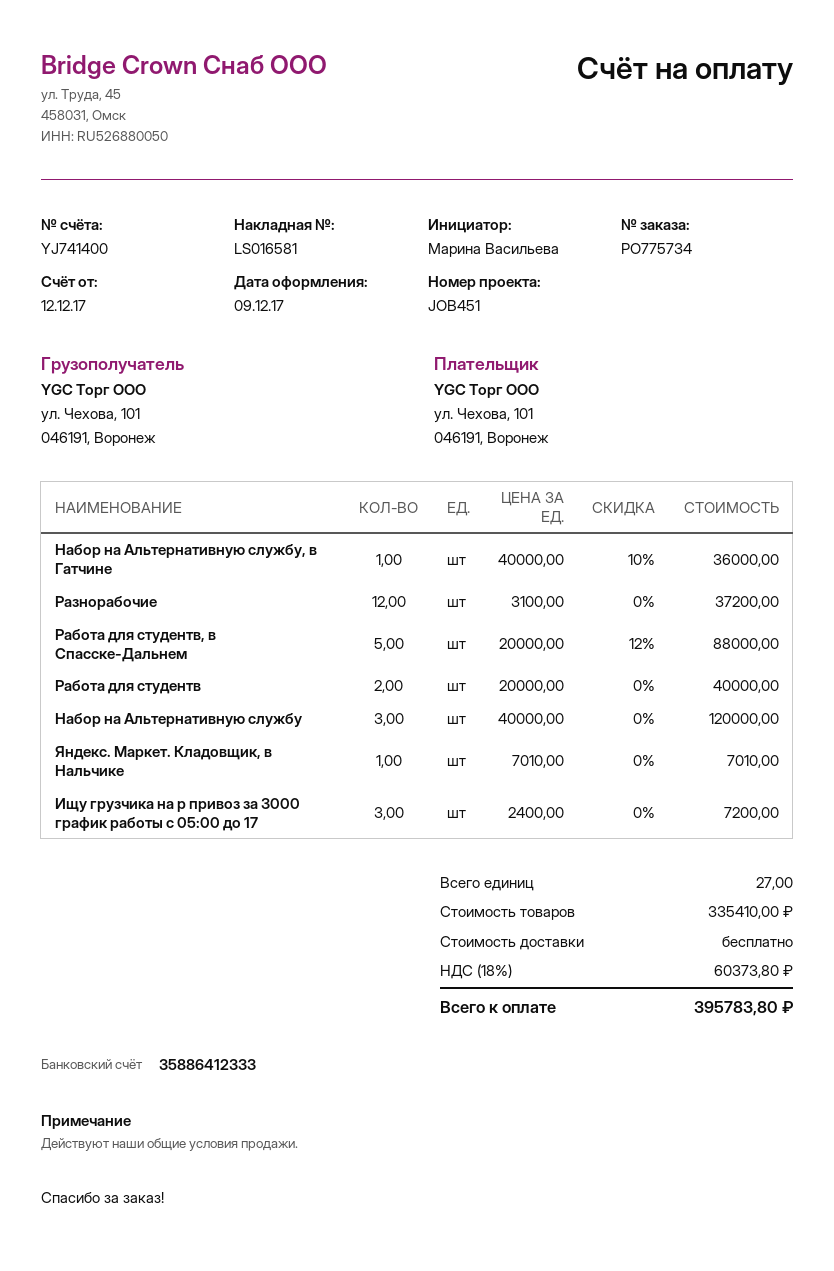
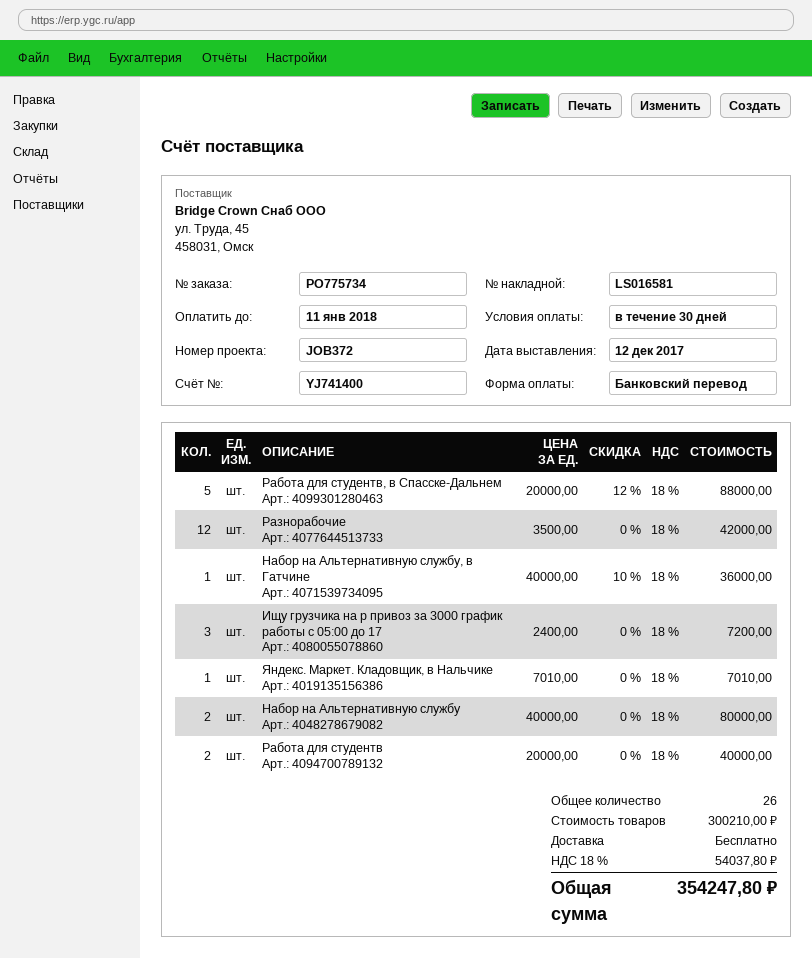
reference: JOB451 -> JOB372
Разнорабочие: 12 x 3100.00 = 37200.00 -> 12 x 3500.00 = 42000.00
Набор на Альтернативную службу: 3 x 40000.00 = 120000.00 -> 2 x 40000.00 = 80000.00
total quantity: 27 -> 26
subtotal: 335410.00 -> 300210.00
tax: 18% = 60373.80 -> 18% = 54037.80
total: 395783.80 -> 354247.80

